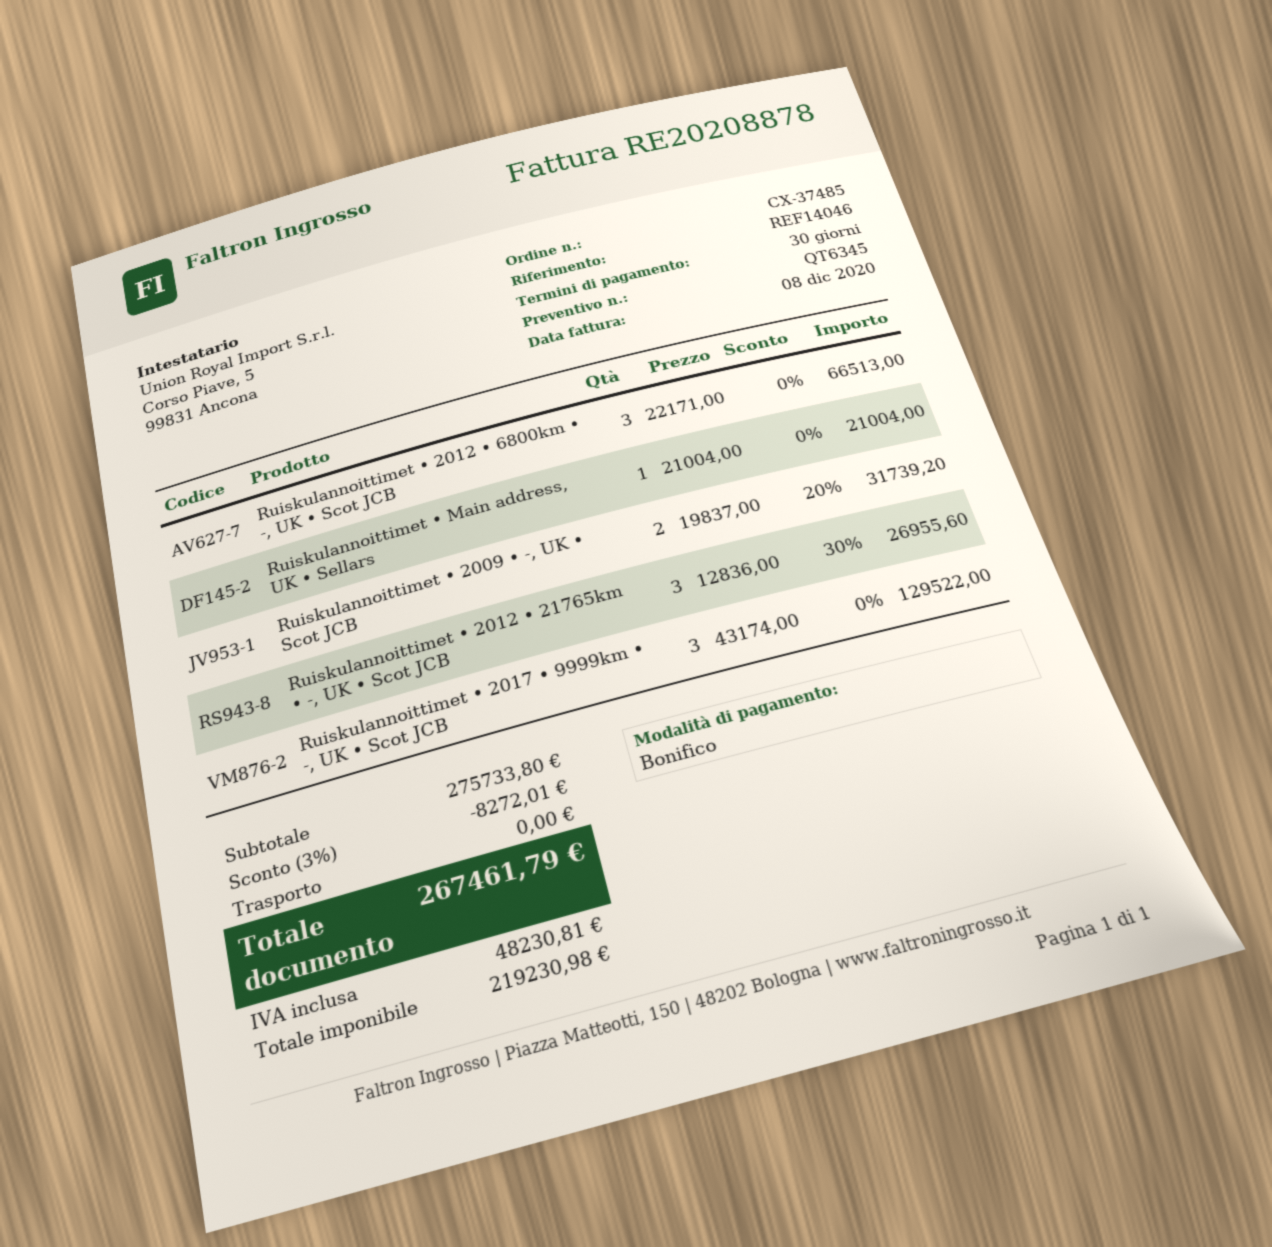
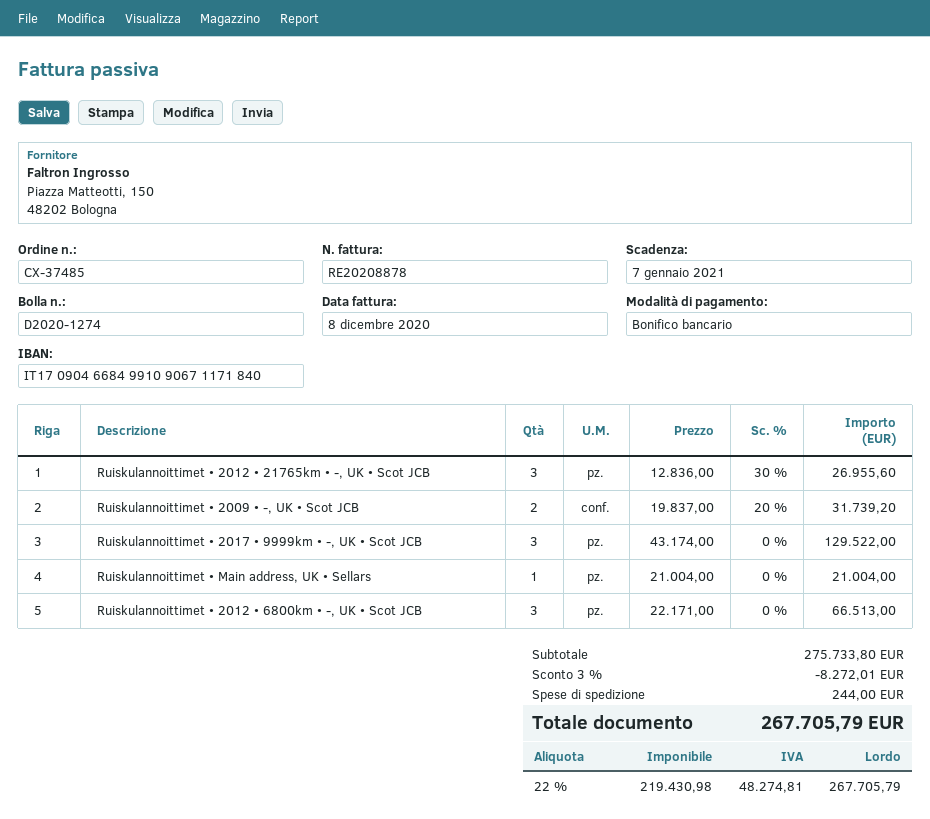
shipping: 0.00 -> 244.00
net: 219230.98 -> 219430.98
tax: 48230.81 -> 48274.81
total: 267461.79 -> 267705.79

